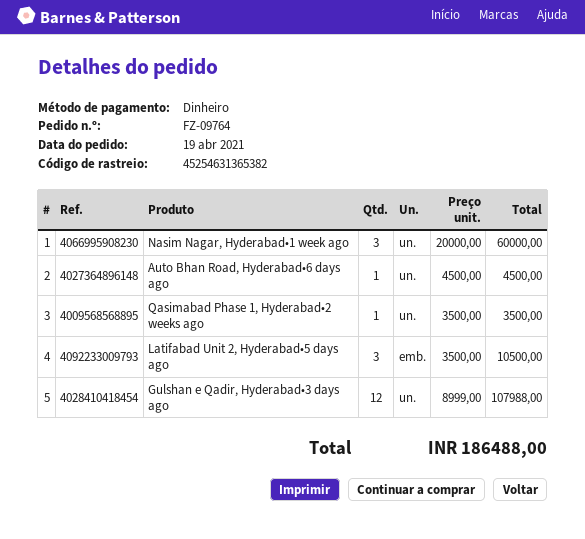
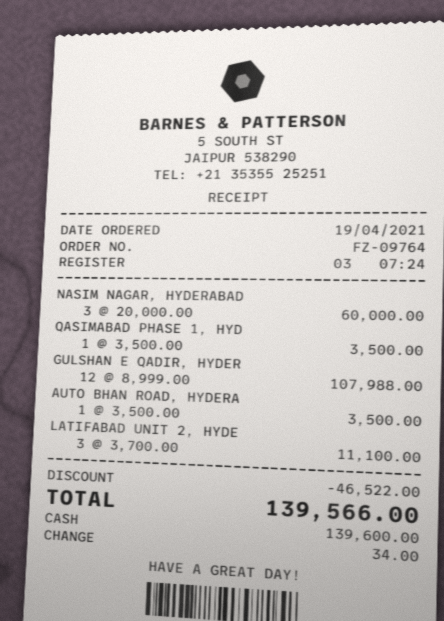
Auto Bhan Road, Hyderabad•6 days ago: 1 x 4500.00 = 4500.00 -> 1 x 3500.00 = 3500.00
Latifabad Unit 2, Hyderabad•5 days ago: 3 x 3500.00 = 10500.00 -> 3 x 3700.00 = 11100.00
discount: none -> 46522.00
total: 186488.00 -> 139566.00

